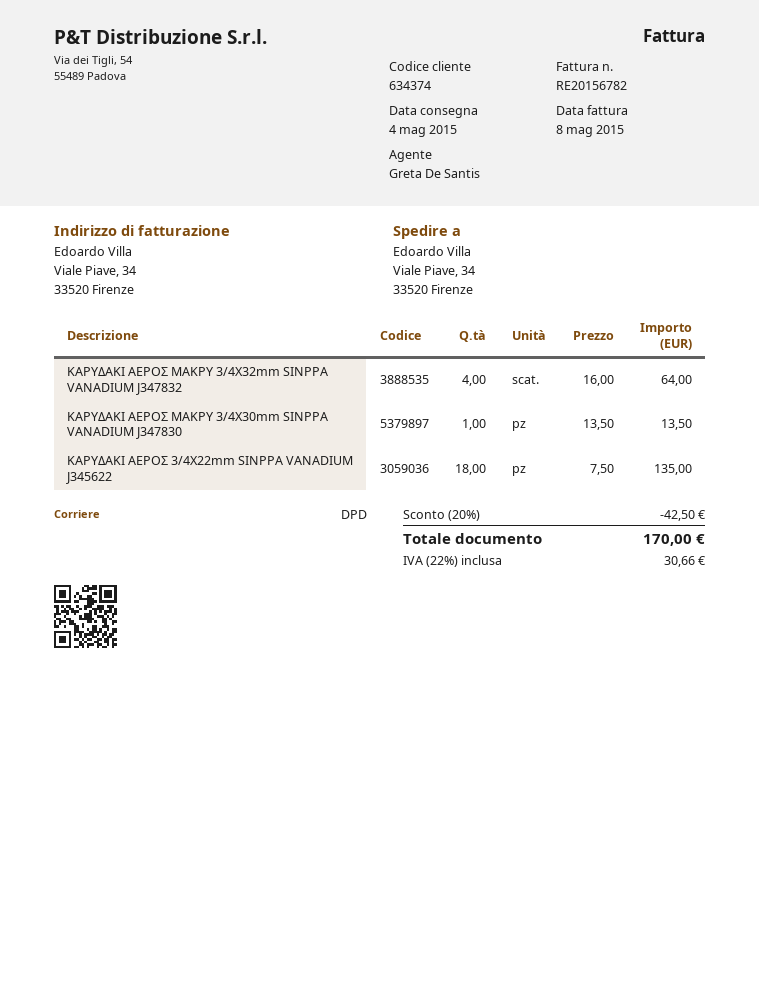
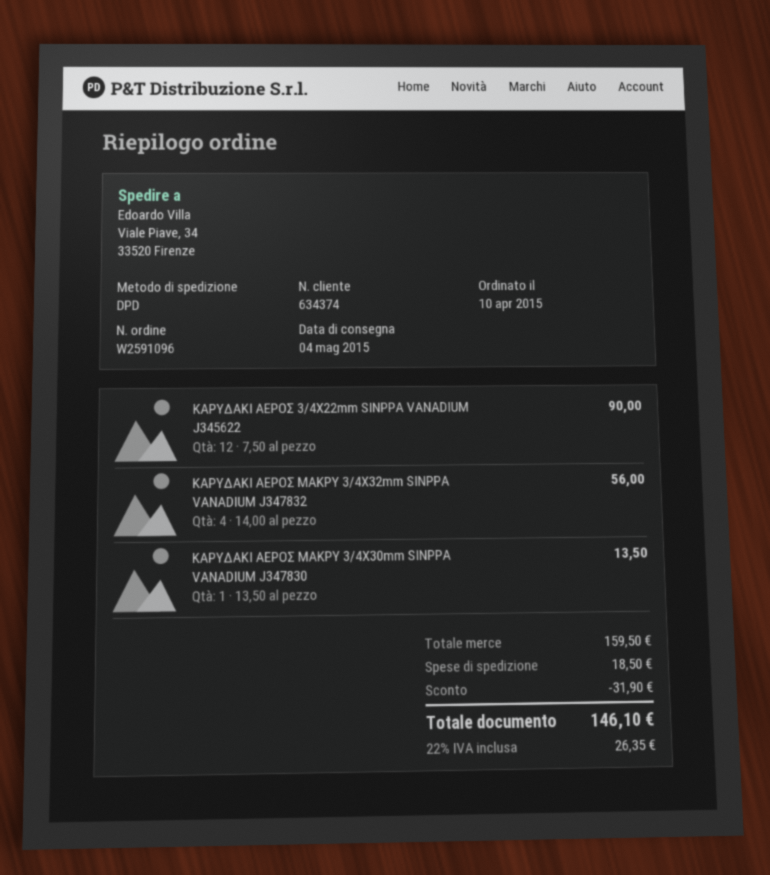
ΚΑΡΥΔΑΚΙ ΑΕΡΟΣ ΜΑΚΡΥ 3/4Χ32mm SINPPA VANADIUM J347832: 4 x 16.00 = 64.00 -> 4 x 14.00 = 56.00
ΚΑΡΥΔΑΚΙ ΑΕΡΟΣ 3/4Χ22mm SINPPA VANADIUM J345622: 18 x 7.50 = 135.00 -> 12 x 7.50 = 90.00
discount: 42.50 -> 31.90
shipping: none -> 18.50
tax: 22% = 30.66 -> 22% = 26.35
total: 170.00 -> 146.10

